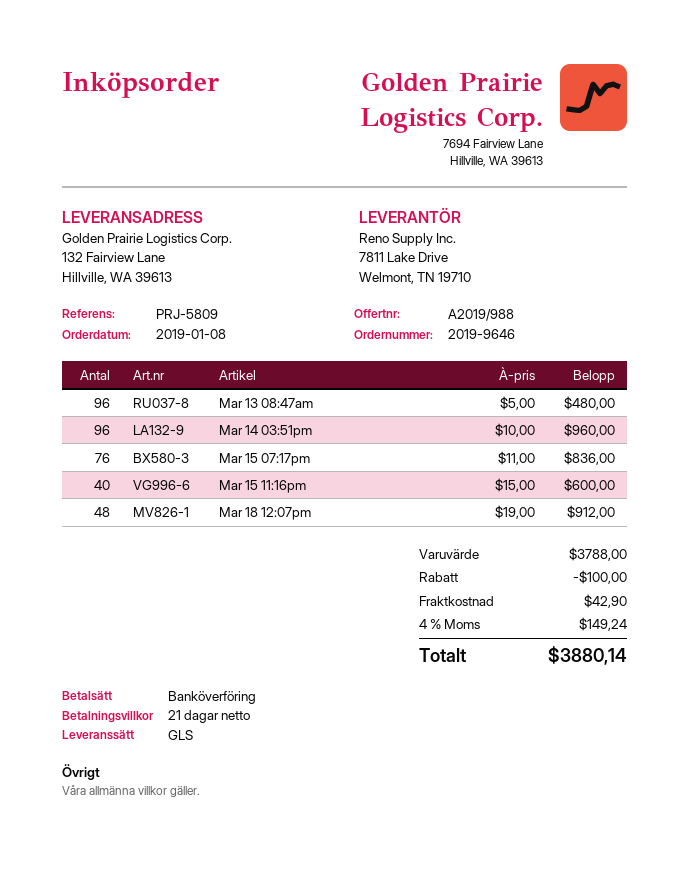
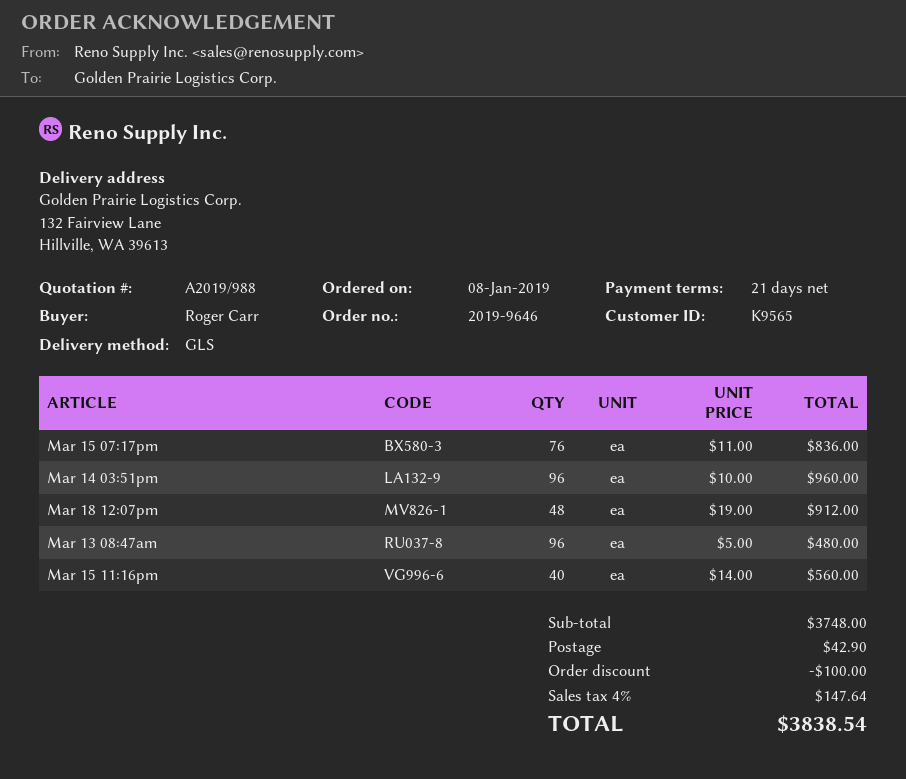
Mar 15 11:16pm: 40 x 15.00 = 600.00 -> 40 x 14.00 = 560.00
subtotal: 3788.00 -> 3748.00
tax: 4% = 149.24 -> 4% = 147.64
total: 3880.14 -> 3838.54

